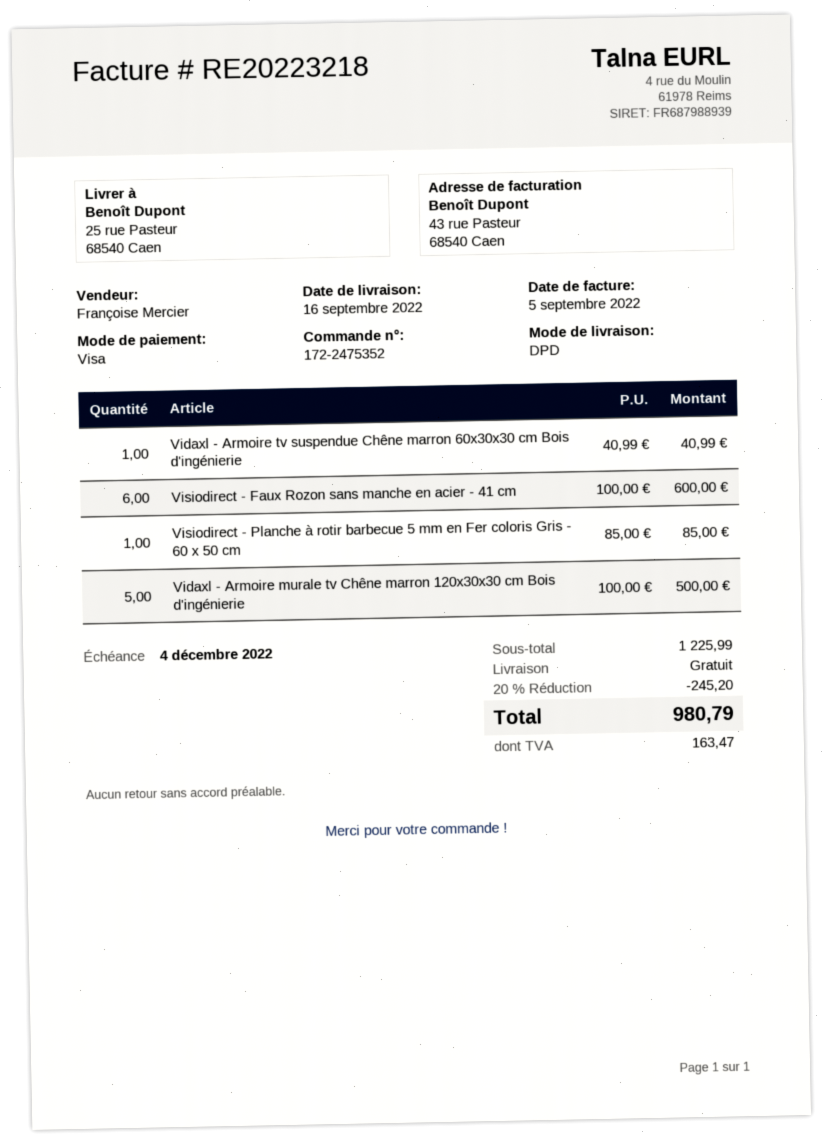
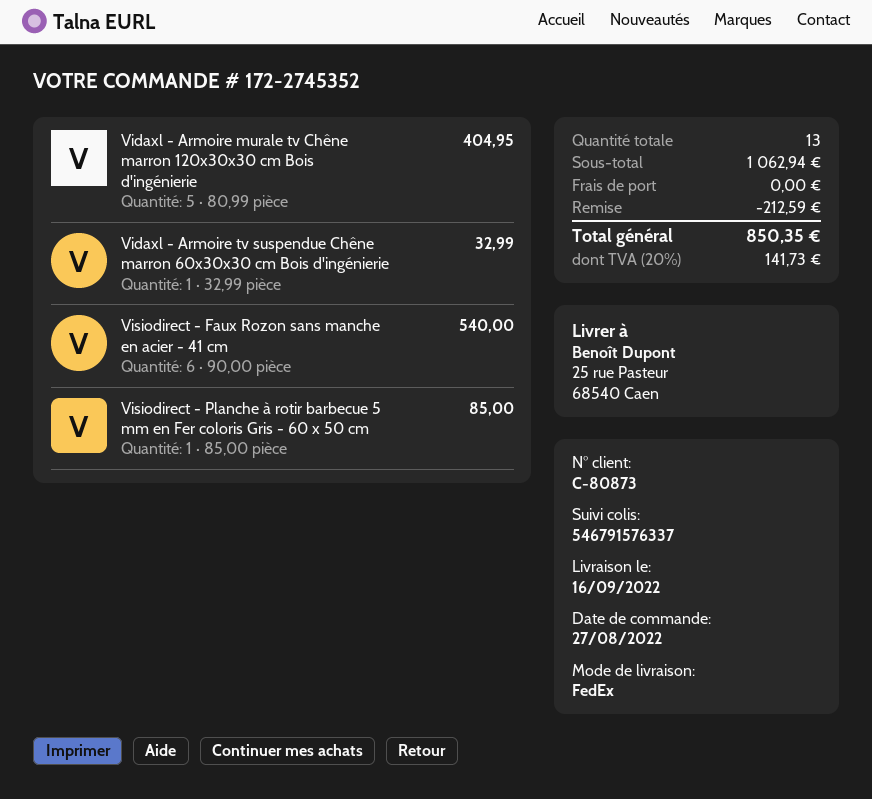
order number: 172-2475352 -> 172-2745352
shipping method: DPD -> FedEx
Vidaxl - Armoire tv suspendue Chêne marron 60x30x30 cm Bois d'ingénierie: 1 x 40.99 = 40.99 -> 1 x 32.99 = 32.99
Visiodirect - Faux Rozon sans manche en acier - 41 cm: 6 x 100.00 = 600.00 -> 6 x 90.00 = 540.00
Vidaxl - Armoire murale tv Chêne marron 120x30x30 cm Bois d'ingénierie: 5 x 100.00 = 500.00 -> 5 x 80.99 = 404.95
subtotal: 1225.99 -> 1062.94
discount: 245.20 -> 212.59
tax: 163.47 -> 141.73
total: 980.79 -> 850.35

